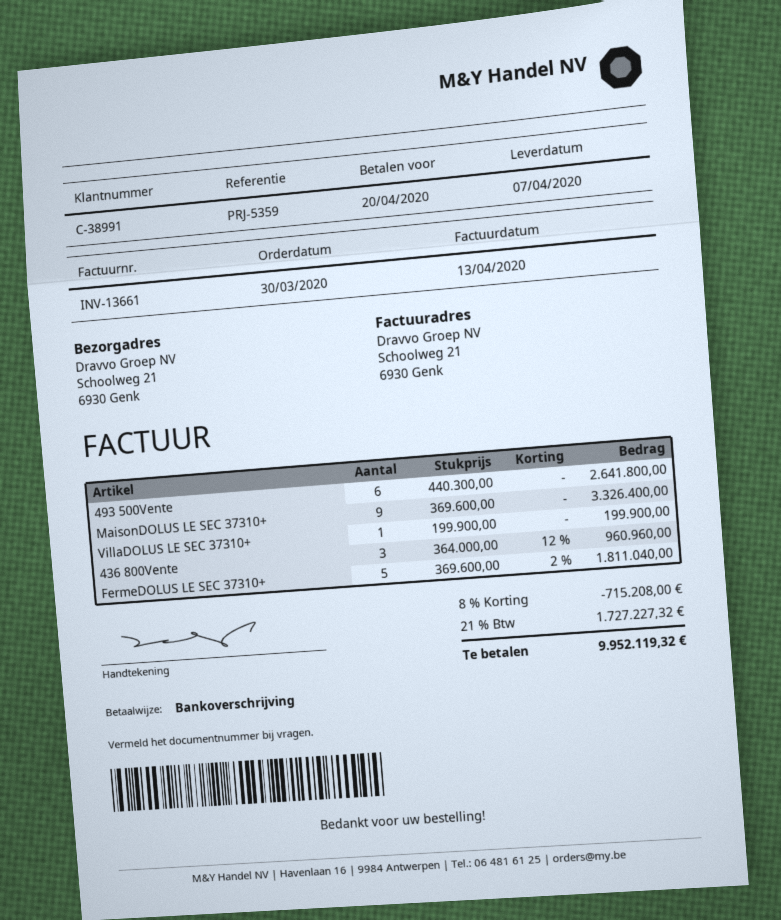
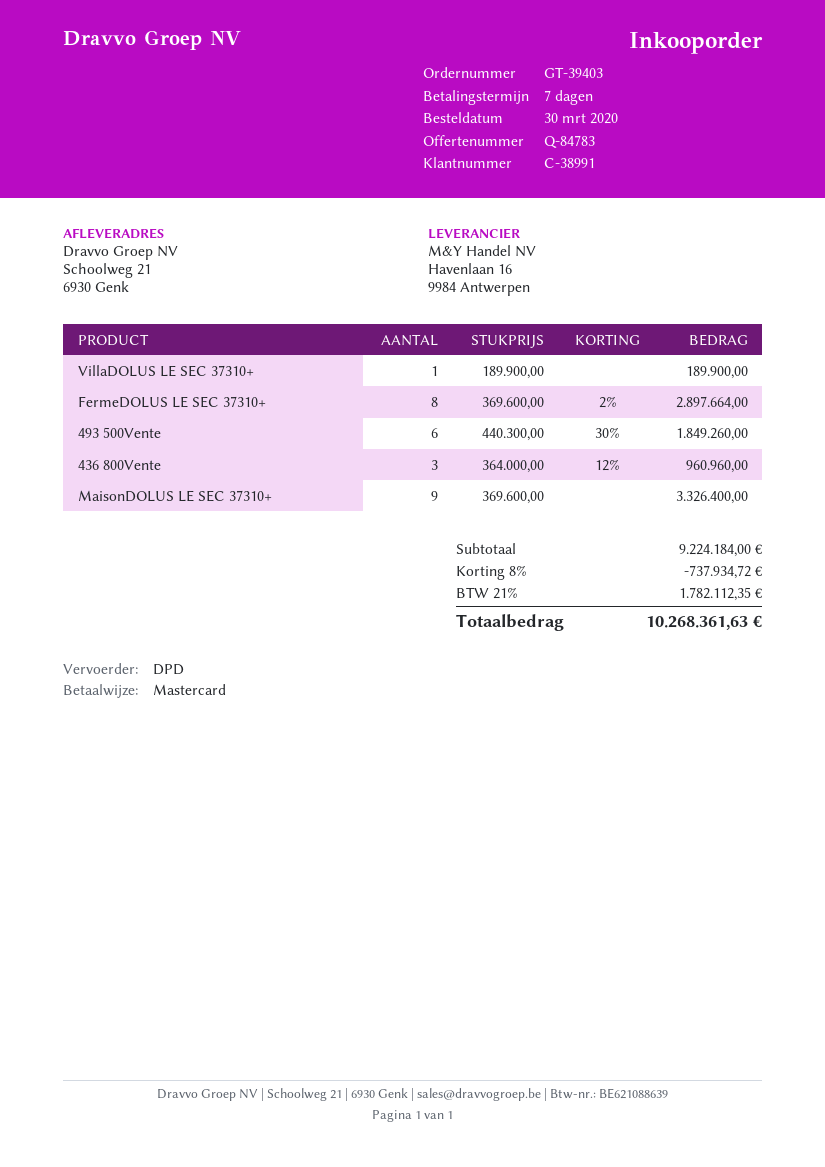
payment method: bank transfer -> Mastercard
493 500Vente: 6 x 440300.00 = 2641800.00 -> 6 x 440300.00 - 30% = 1849260.00
VillaDOLUS LE SEC 37310+: 1 x 199900.00 = 199900.00 -> 1 x 189900.00 = 189900.00
FermeDOLUS LE SEC 37310+: 5 x 369600.00 - 2% = 1811040.00 -> 8 x 369600.00 - 2% = 2897664.00
discount: 8% = 715208.00 -> 8% = 737934.72
tax: 21% = 1727227.32 -> 21% = 1782112.35
total: 9952119.32 -> 10268361.63

